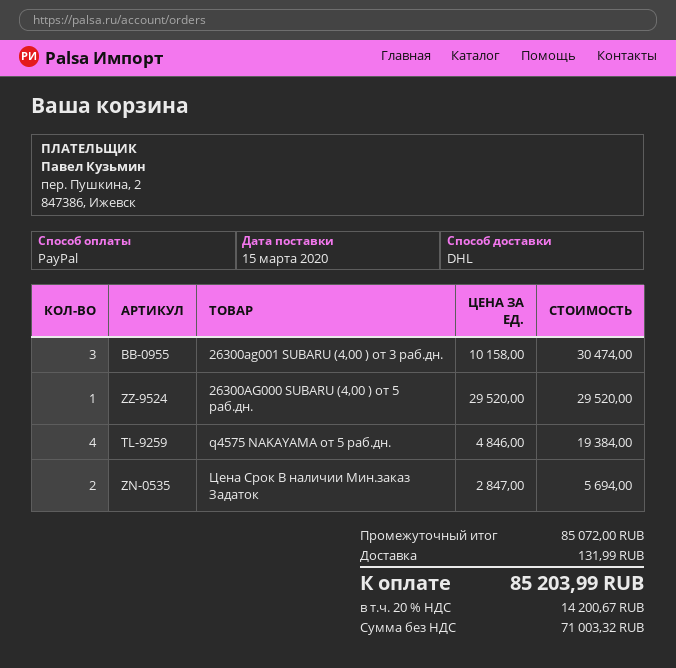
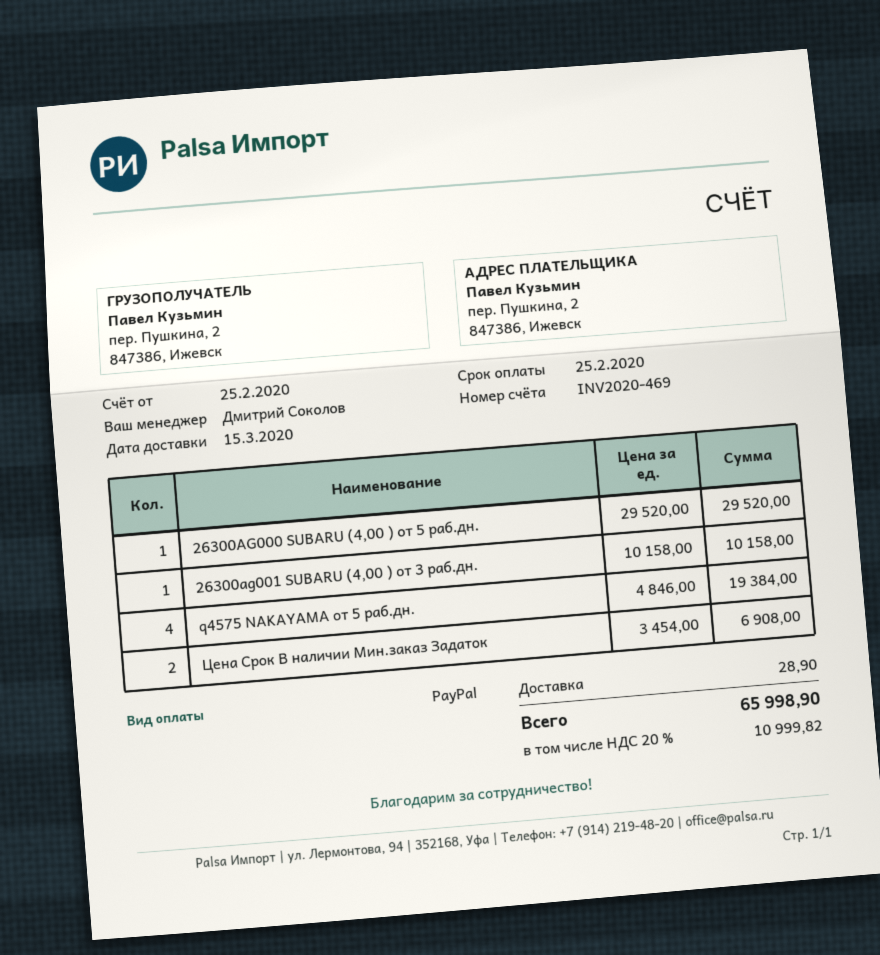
26300ag001 SUBARU (4,00 ) от 3 раб.дн.: 3 x 10158.00 = 30474.00 -> 1 x 10158.00 = 10158.00
Цена Срок В наличии Мин.заказ Задаток: 2 x 2847.00 = 5694.00 -> 2 x 3454.00 = 6908.00
shipping: 131.99 -> 28.90
tax: 20% = 14200.67 -> 20% = 10999.82
total: 85203.99 -> 65998.90

